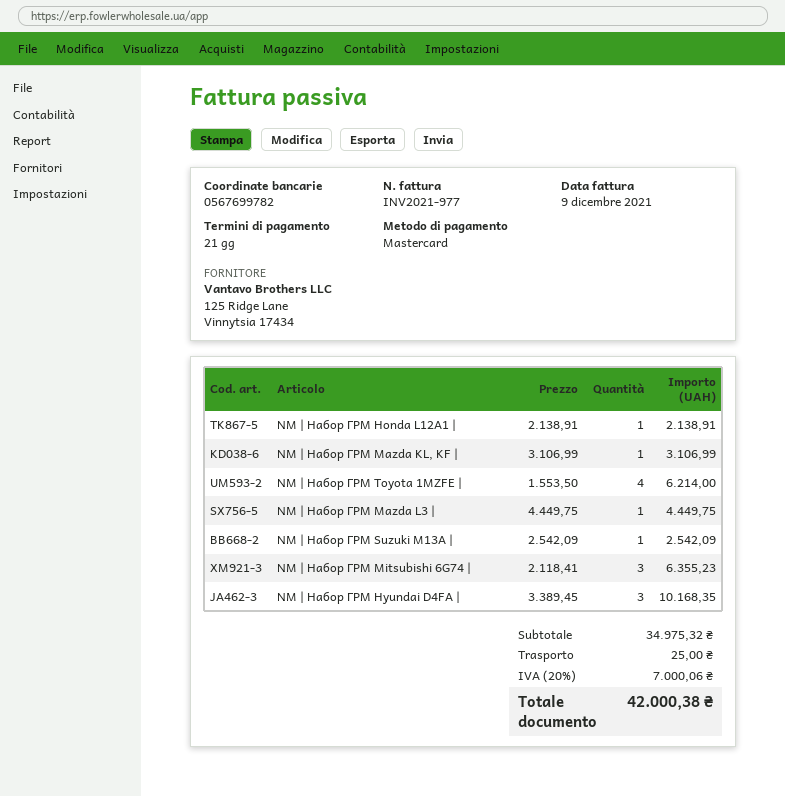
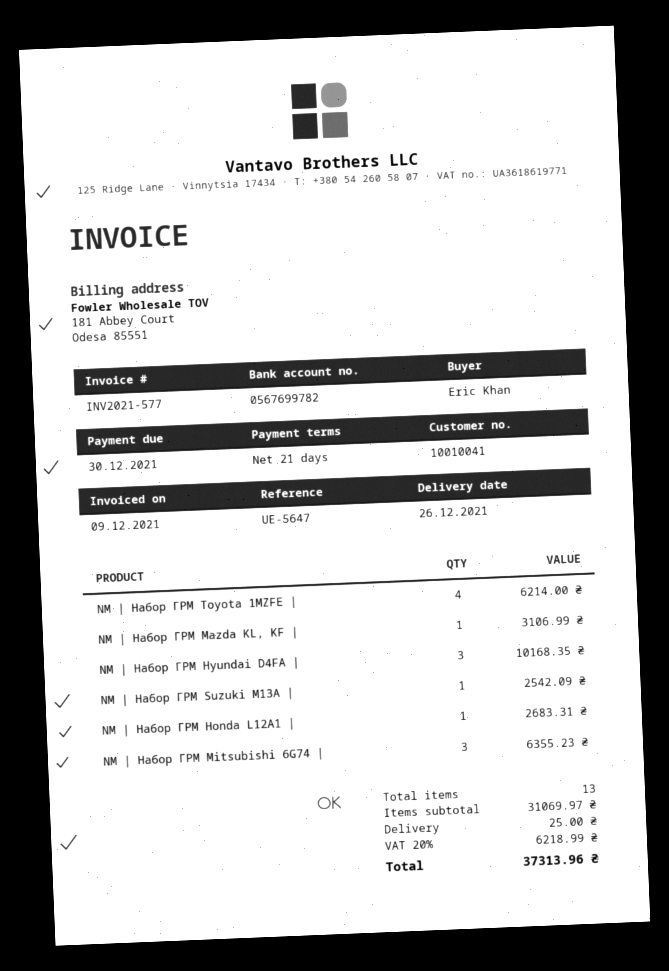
invoice number: INV2021-977 -> INV2021-577
NM | Набор ГРМ Honda L12A1 |: 1 for 2138.91 -> 1 for 2683.31
NM | Набор ГРМ Mazda L3 |: 1 for 4449.75 -> none
subtotal: 34975.32 -> 31069.97
tax: 20% = 7000.06 -> 20% = 6218.99
total: 42000.38 -> 37313.96

